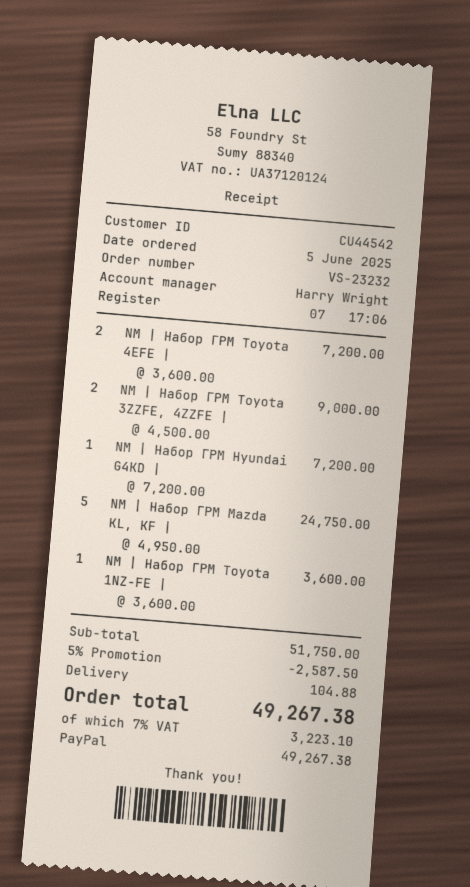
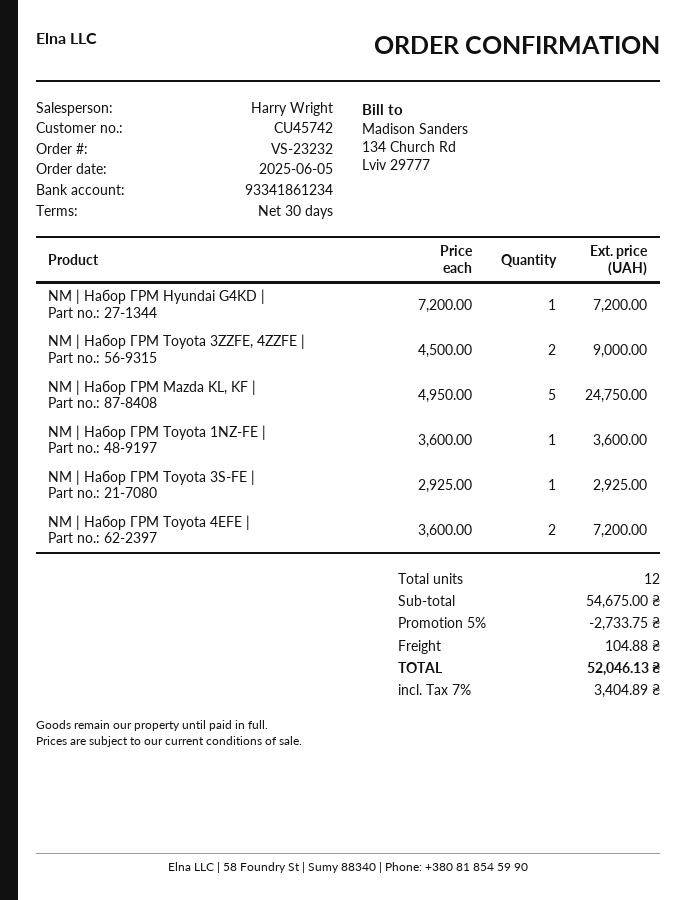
customer number: CU44542 -> CU45742
NM | Набор ГРМ Toyota 3S-FE |: none -> 1 x 2925.00 = 2925.00
subtotal: 51750.00 -> 54675.00
discount: 5% = 2587.50 -> 5% = 2733.75
tax: 7% = 3223.10 -> 7% = 3404.89
total: 49267.38 -> 52046.13

